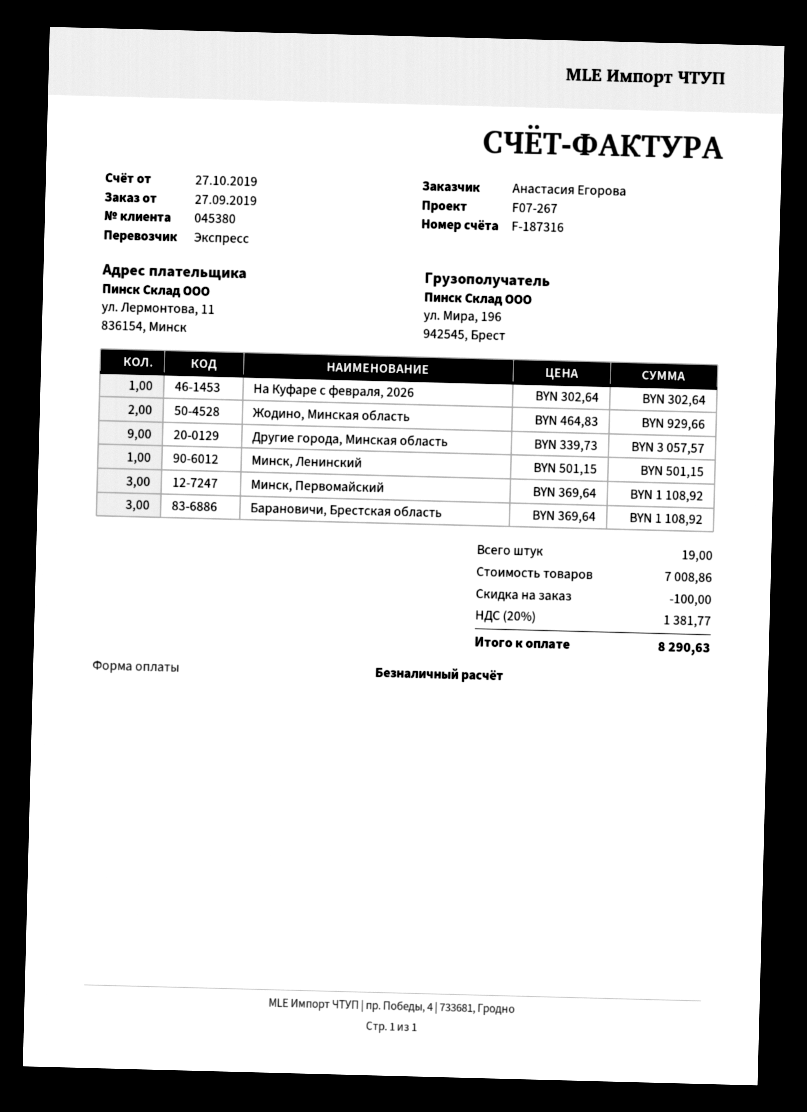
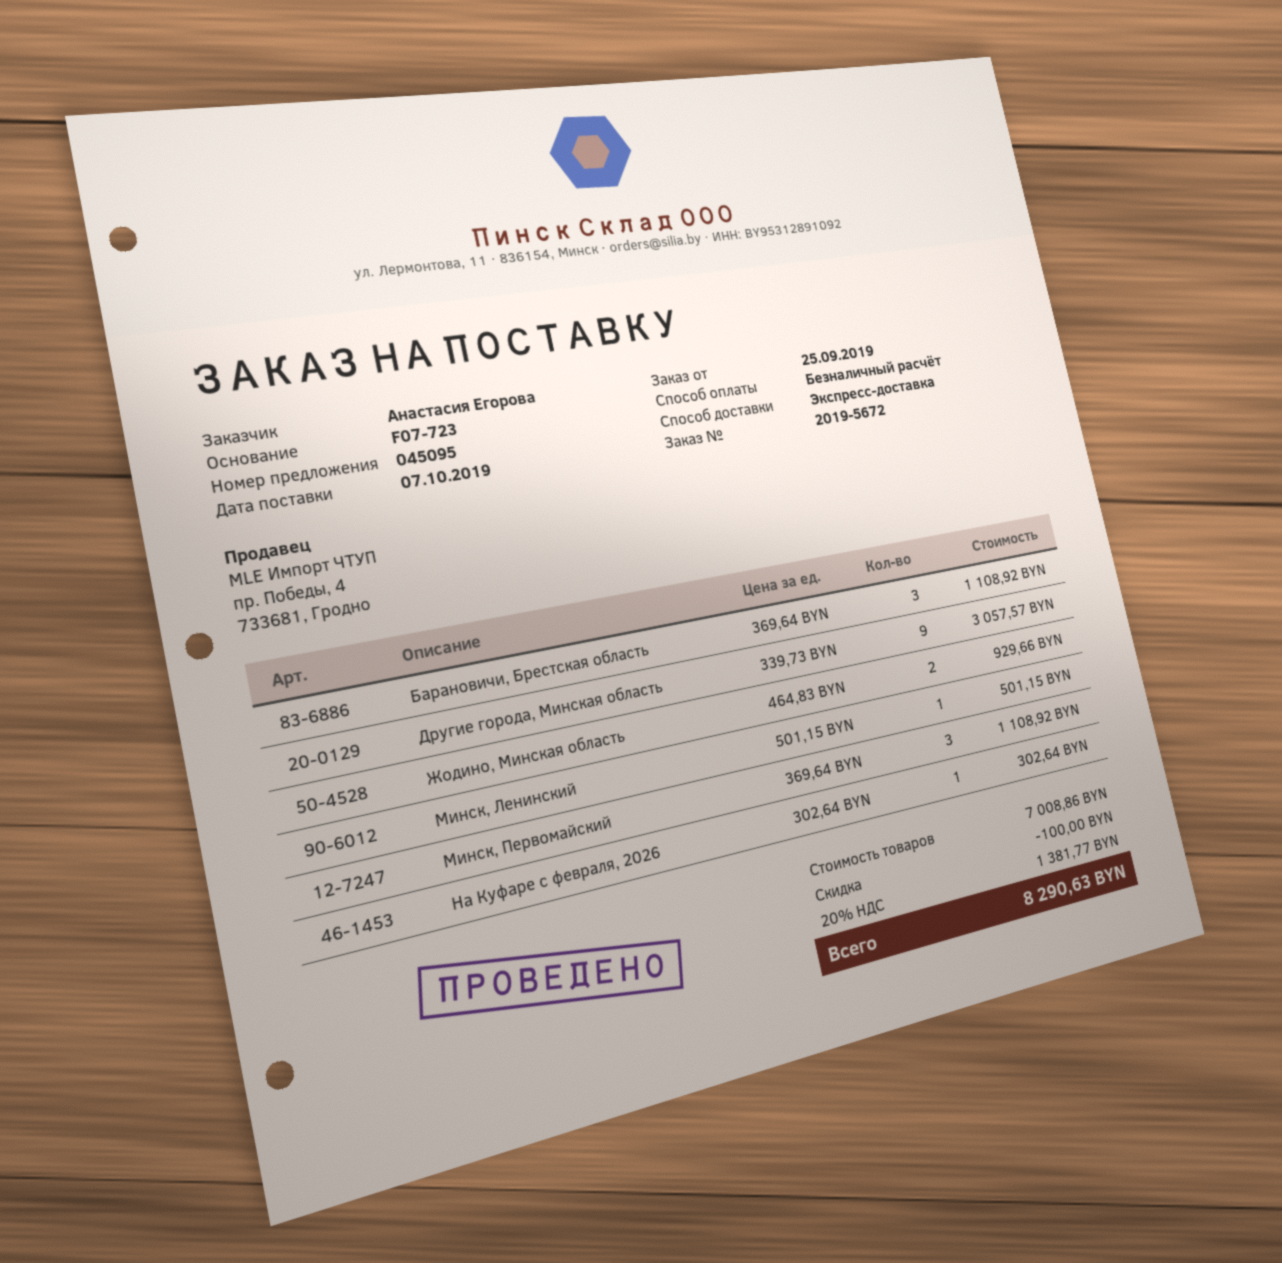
order date: 2019-09-27 -> 2019-09-25
reference: F07-267 -> F07-723

